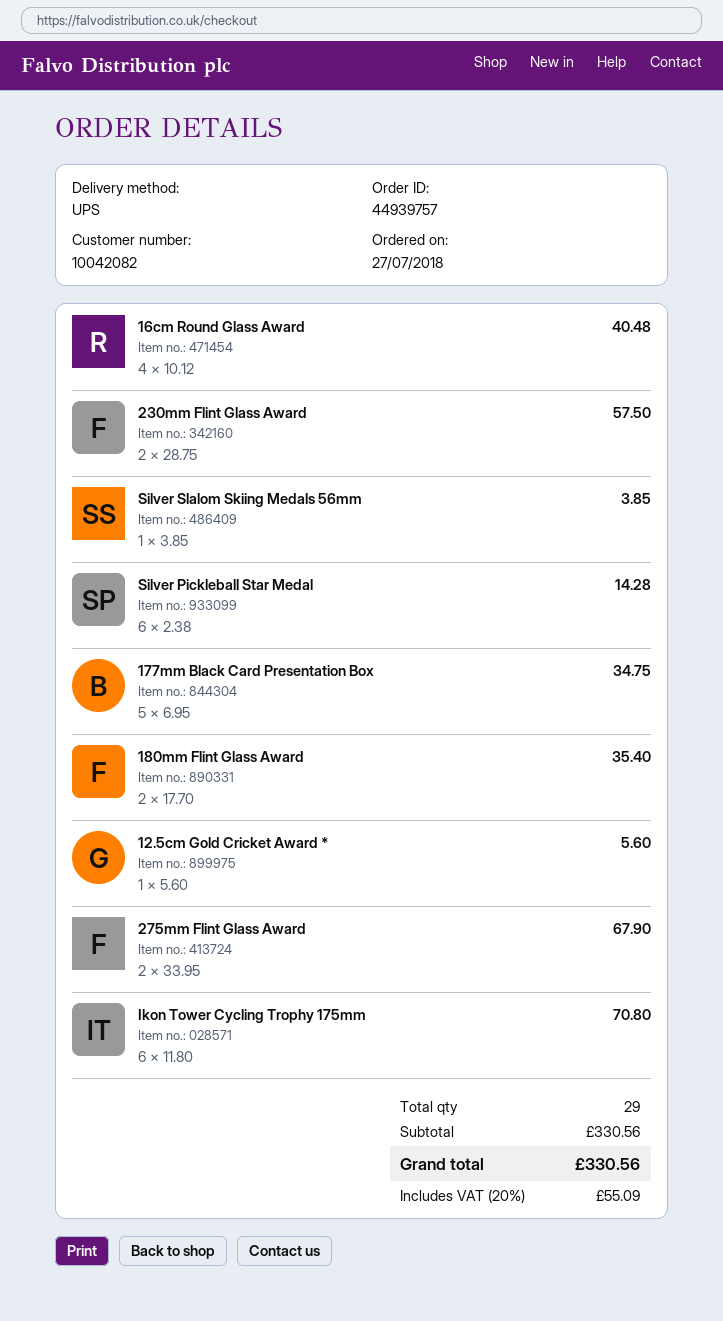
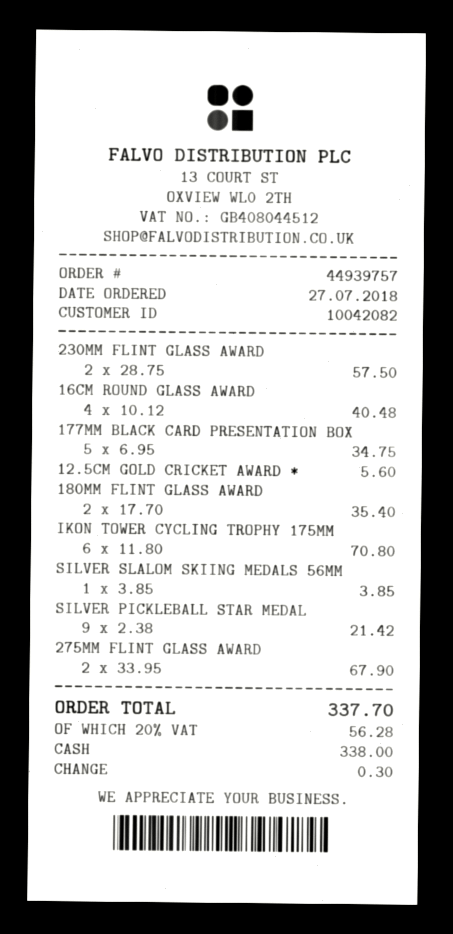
Silver Pickleball Star Medal: 6 x 2.38 = 14.28 -> 9 x 2.38 = 21.42
tax: 20% = 55.09 -> 20% = 56.28
total: 330.56 -> 337.70

